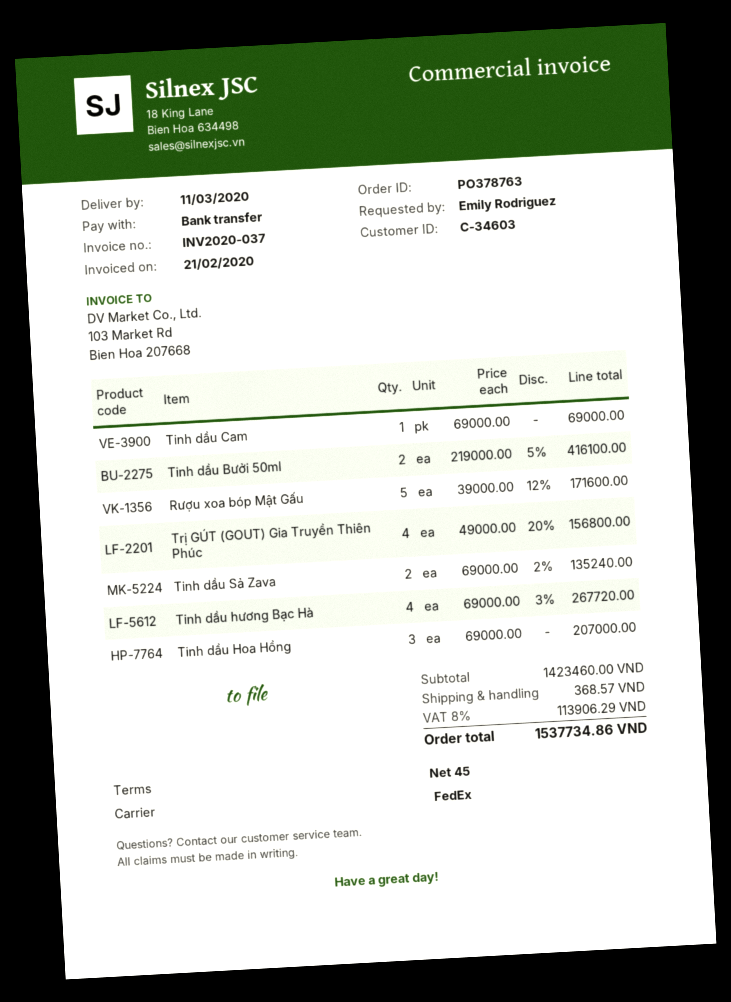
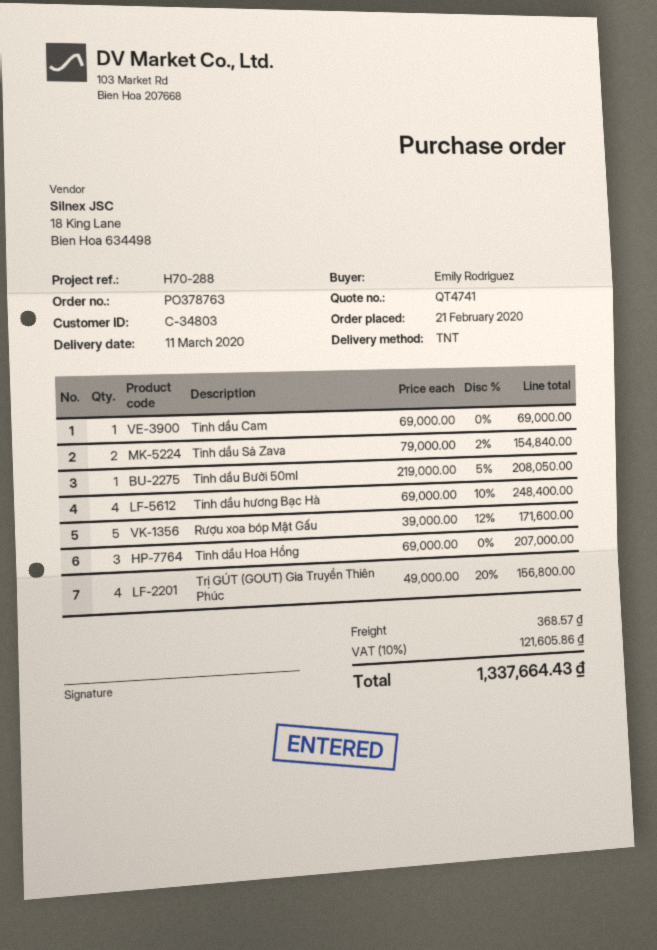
customer number: C-34603 -> C-34803
shipping method: FedEx -> TNT
Tinh dầu Bưởi 50ml: 2 x 219000.00 - 5% = 416100.00 -> 1 x 219000.00 - 5% = 208050.00
Tinh dầu Sả Zava: 2 x 69000.00 - 2% = 135240.00 -> 2 x 79000.00 - 2% = 154840.00
Tinh dầu hương Bạc Hà: 4 x 69000.00 - 3% = 267720.00 -> 4 x 69000.00 - 10% = 248400.00
tax: 8% = 113906.29 -> 10% = 121605.86
total: 1537734.86 -> 1337664.43

